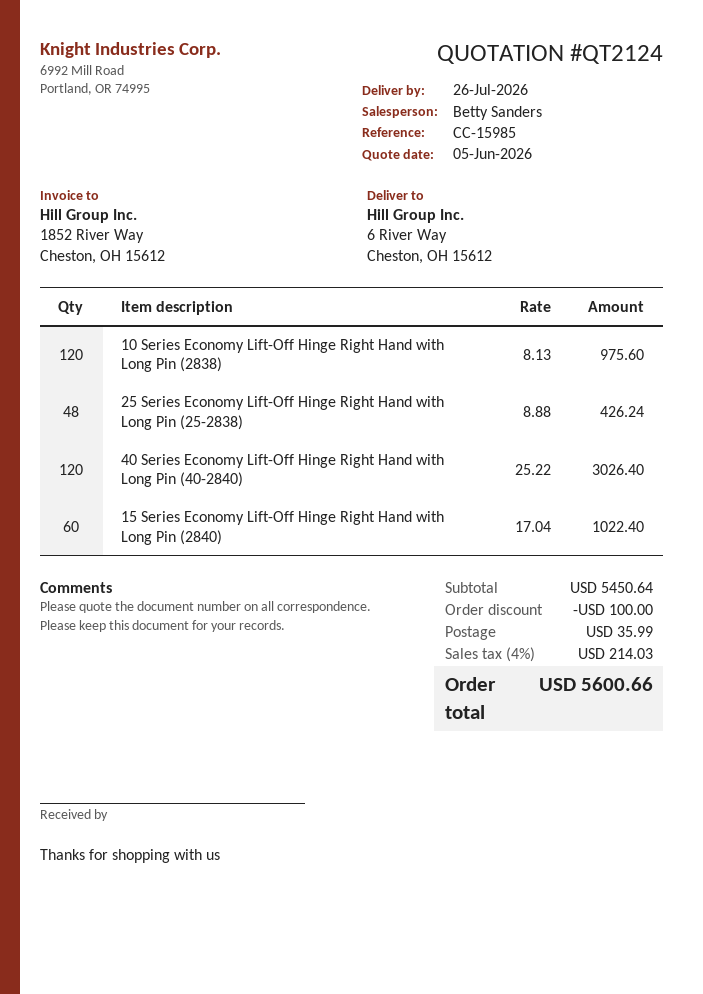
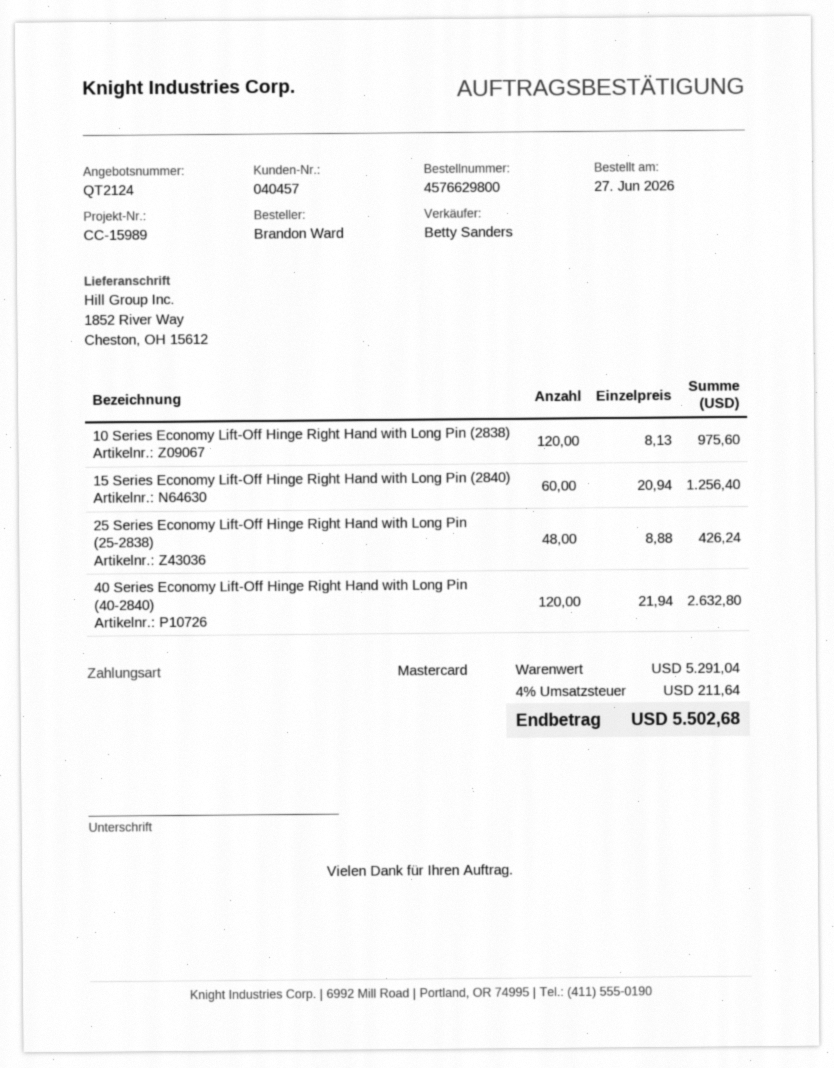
reference: CC-15985 -> CC-15989
ship to: 6 River Way, Cheston, OH 15612 -> 1852 River Way, Cheston, OH 15612
40 Series Economy Lift-Off Hinge Right Hand with Long Pin (40-2840): 120 x 25.22 = 3026.40 -> 120 x 21.94 = 2632.80
15 Series Economy Lift-Off Hinge Right Hand with Long Pin (2840): 60 x 17.04 = 1022.40 -> 60 x 20.94 = 1256.40
subtotal: 5450.64 -> 5291.04
discount: 100.00 -> none
shipping: 35.99 -> none
tax: 4% = 214.03 -> 4% = 211.64
total: 5600.66 -> 5502.68

